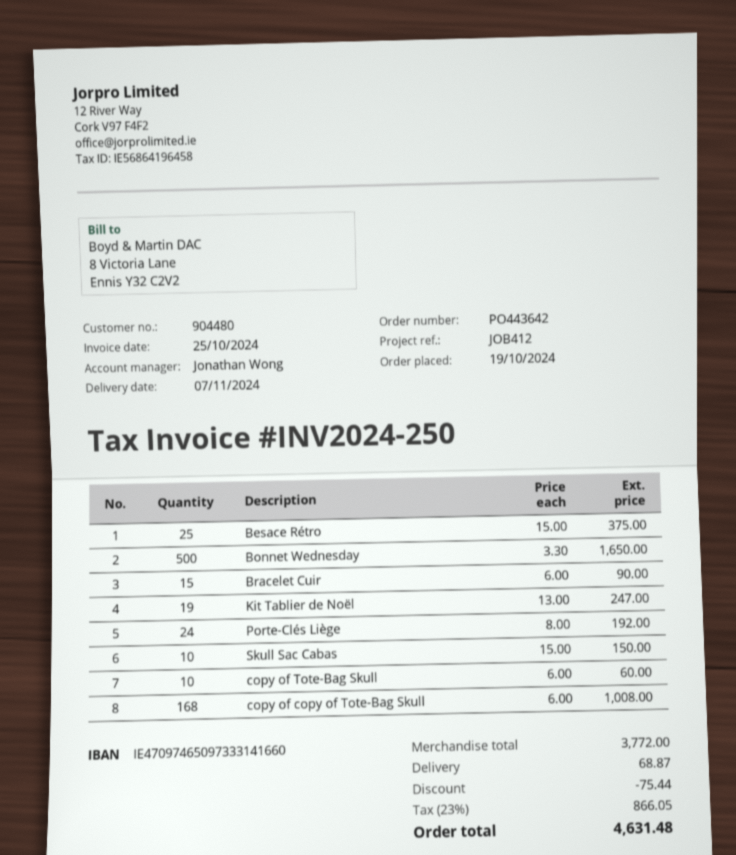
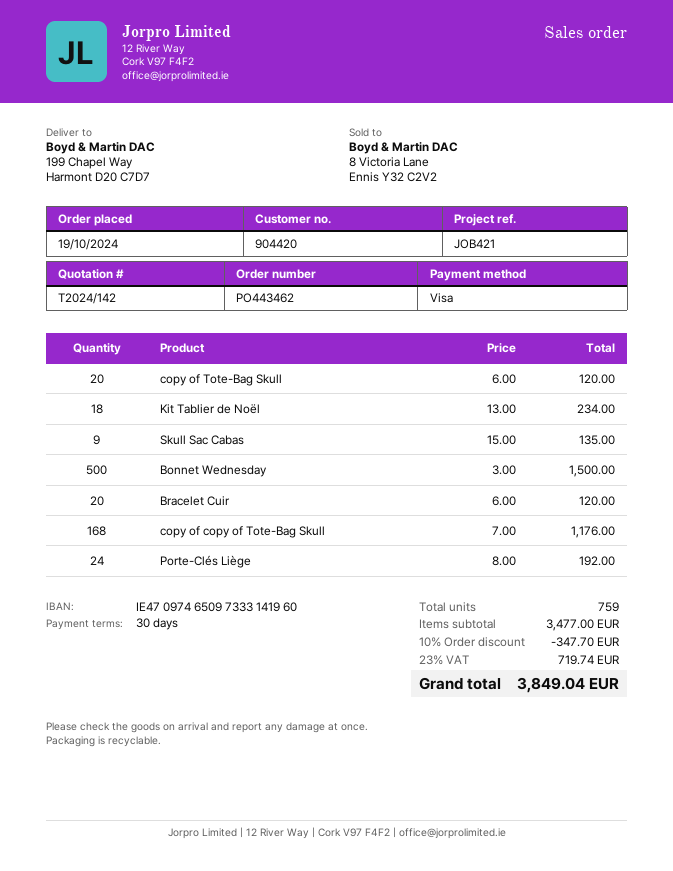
order number: PO443642 -> PO443462
customer number: 904480 -> 904420
reference: JOB412 -> JOB421
bank account: IE47097465097333141660 -> IE47097465097333141960
Besace Rétro: 25 x 15.00 = 375.00 -> none
Bonnet Wednesday: 500 x 3.30 = 1650.00 -> 500 x 3.00 = 1500.00
Bracelet Cuir: 15 x 6.00 = 90.00 -> 20 x 6.00 = 120.00
Kit Tablier de Noël: 19 x 13.00 = 247.00 -> 18 x 13.00 = 234.00
Skull Sac Cabas: 10 x 15.00 = 150.00 -> 9 x 15.00 = 135.00
copy of Tote-Bag Skull: 10 x 6.00 = 60.00 -> 20 x 6.00 = 120.00
copy of copy of Tote-Bag Skull: 168 x 6.00 = 1008.00 -> 168 x 7.00 = 1176.00
subtotal: 3772.00 -> 3477.00
discount: 75.44 -> 347.70
shipping: 68.87 -> none
tax: 23% = 866.05 -> 23% = 719.74
total: 4631.48 -> 3849.04

